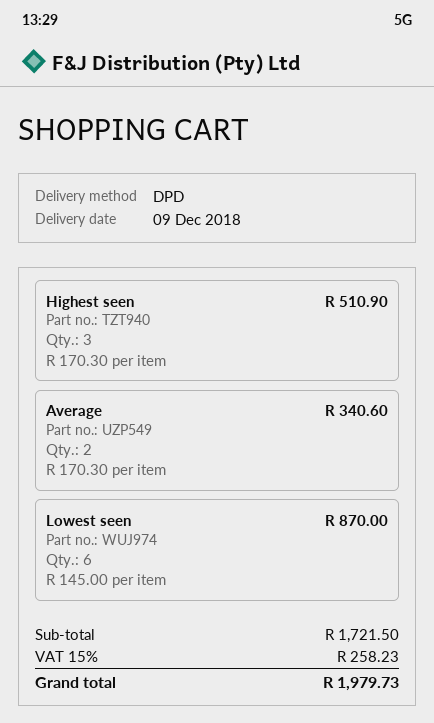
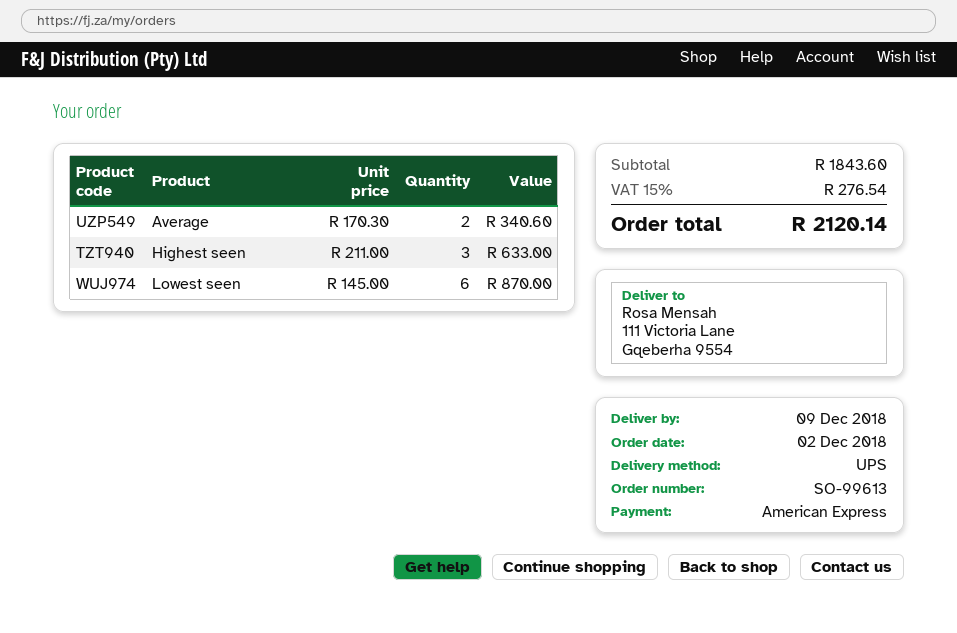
shipping method: DPD -> UPS
Highest seen: 3 x 170.30 = 510.90 -> 3 x 211.00 = 633.00
subtotal: 1721.50 -> 1843.60
tax: 15% = 258.23 -> 15% = 276.54
total: 1979.73 -> 2120.14

